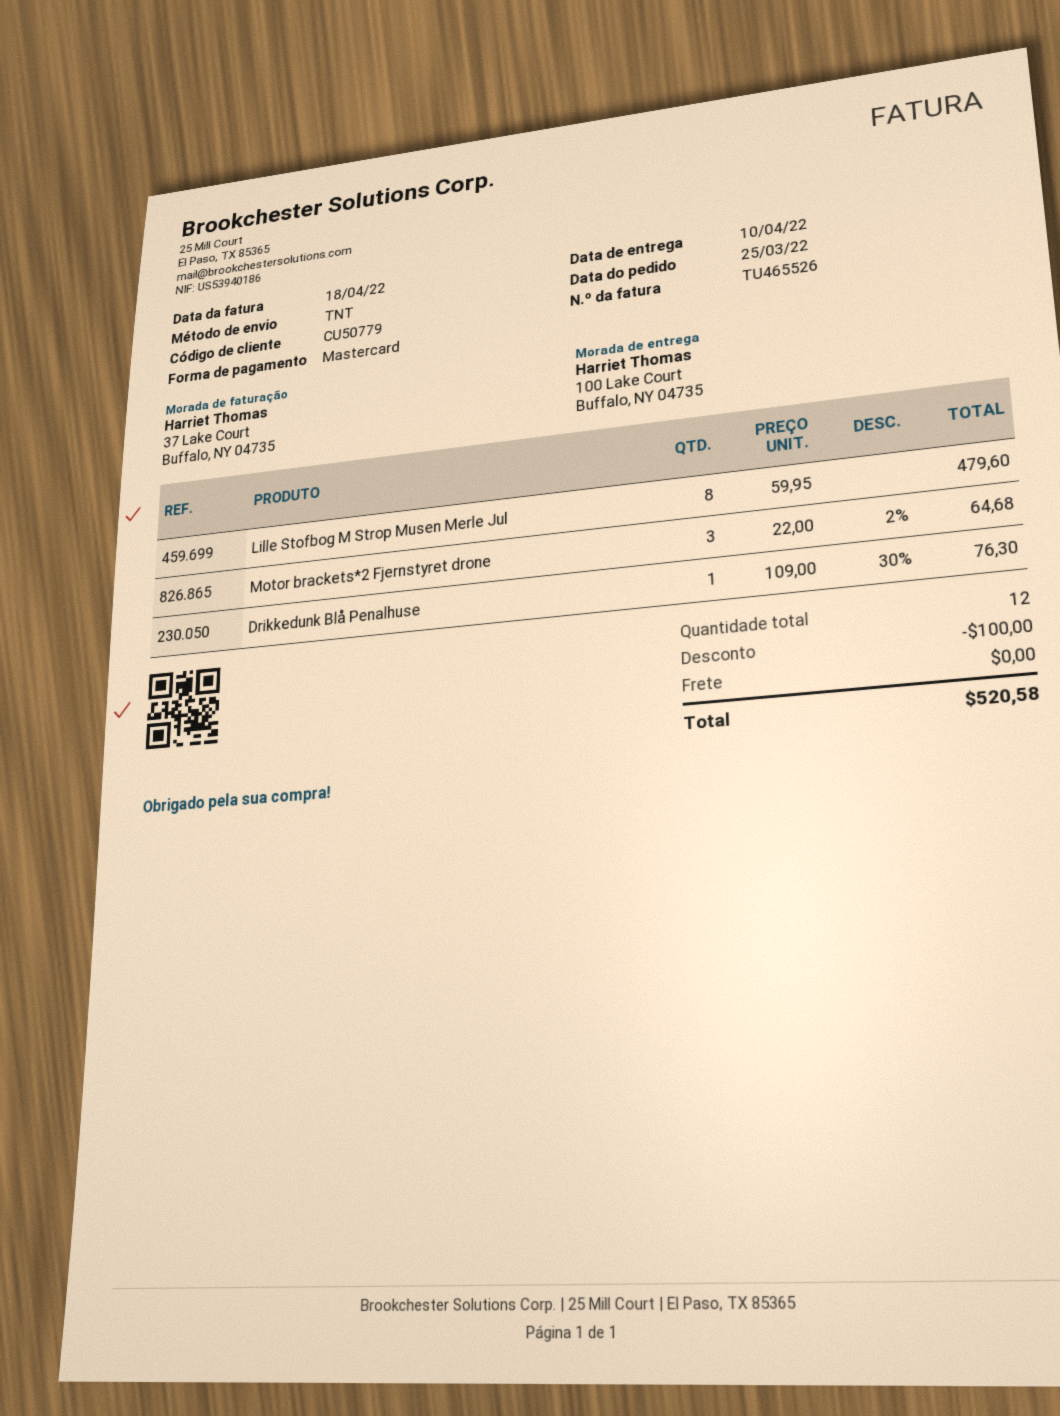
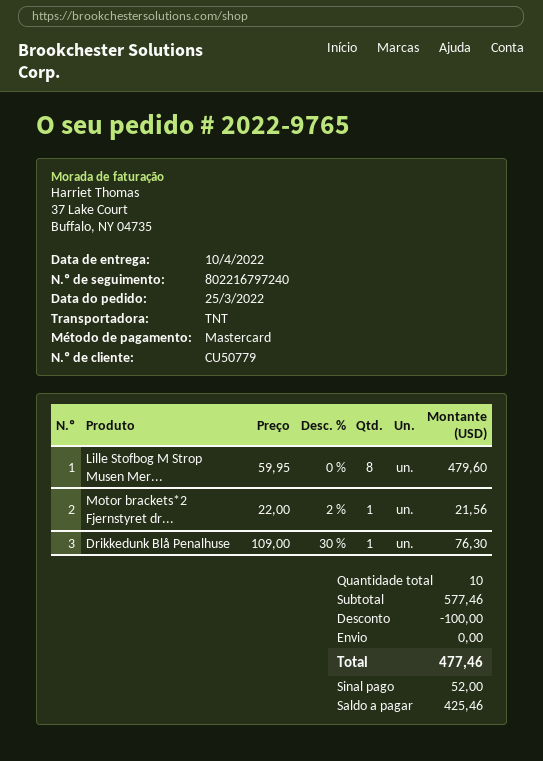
Motor brackets*2 Fjernstyret drone: 3 x 22.00 - 2% = 64.68 -> 1 x 22.00 - 2% = 21.56
total quantity: 12 -> 10
total: 520.58 -> 477.46

